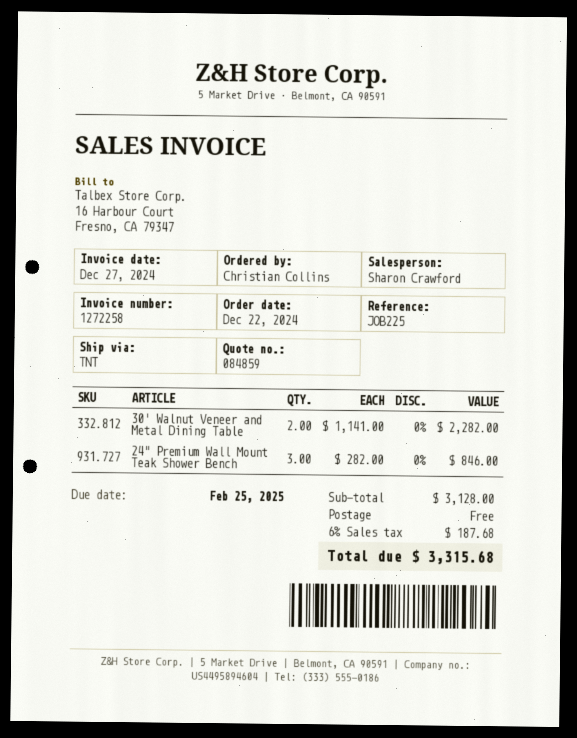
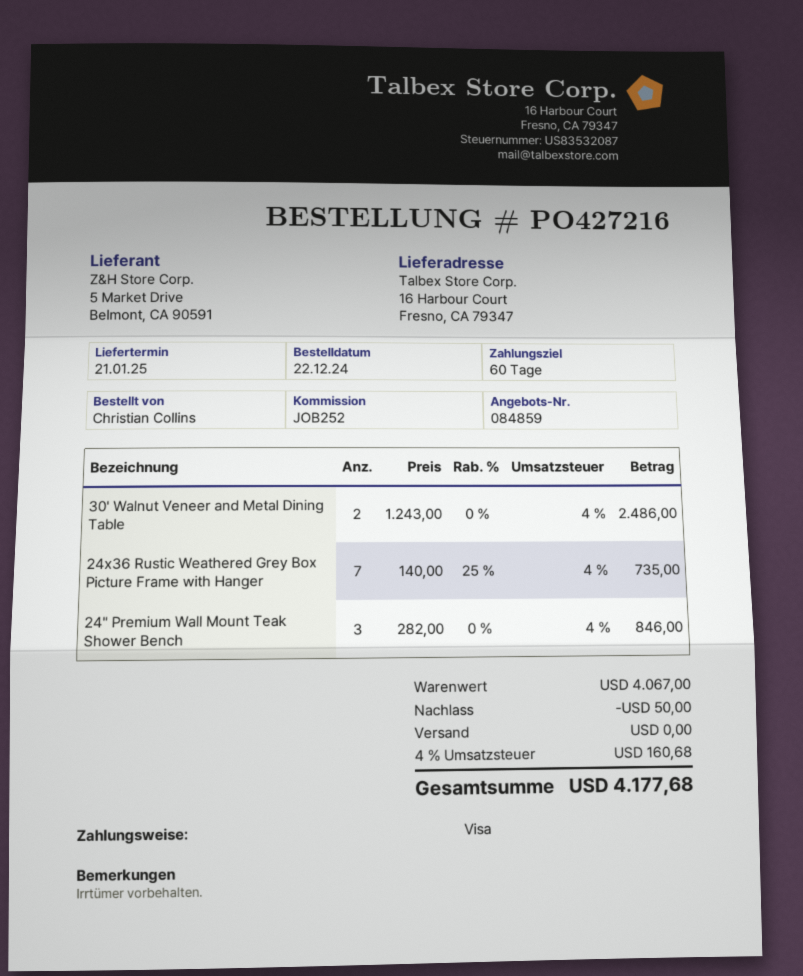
reference: JOB225 -> JOB252
30' Walnut Veneer and Metal Dining Table: 2 x 1141.00 = 2282.00 -> 2 x 1243.00 = 2486.00
24x36 Rustic Weathered Grey Box Picture Frame with Hanger: none -> 7 x 140.00 - 25% = 735.00
subtotal: 3128.00 -> 4067.00
discount: none -> 50.00
tax: 6% = 187.68 -> 4% = 160.68
total: 3315.68 -> 4177.68

